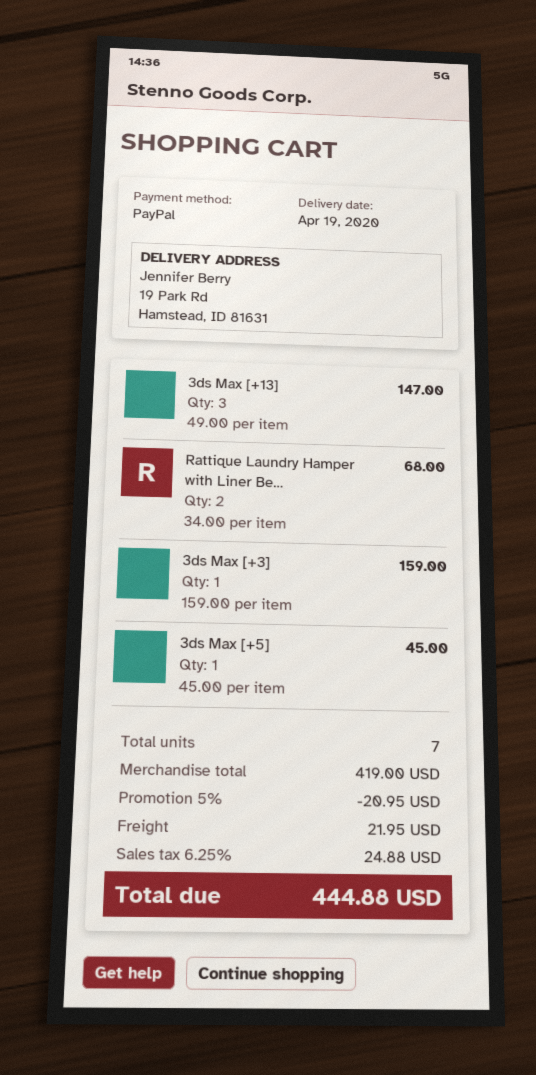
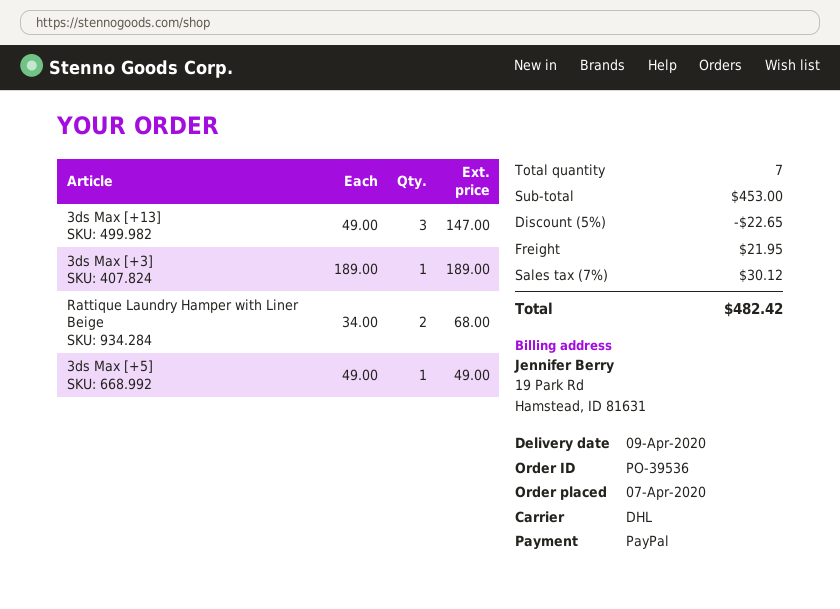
delivery date: 2020-04-19 -> 2020-04-09
3ds Max [+3]: 1 x 159.00 = 159.00 -> 1 x 189.00 = 189.00
3ds Max [+5]: 1 x 45.00 = 45.00 -> 1 x 49.00 = 49.00
subtotal: 419.00 -> 453.00
discount: 5% = 20.95 -> 5% = 22.65
tax: 6.25% = 24.88 -> 7% = 30.12
total: 444.88 -> 482.42

